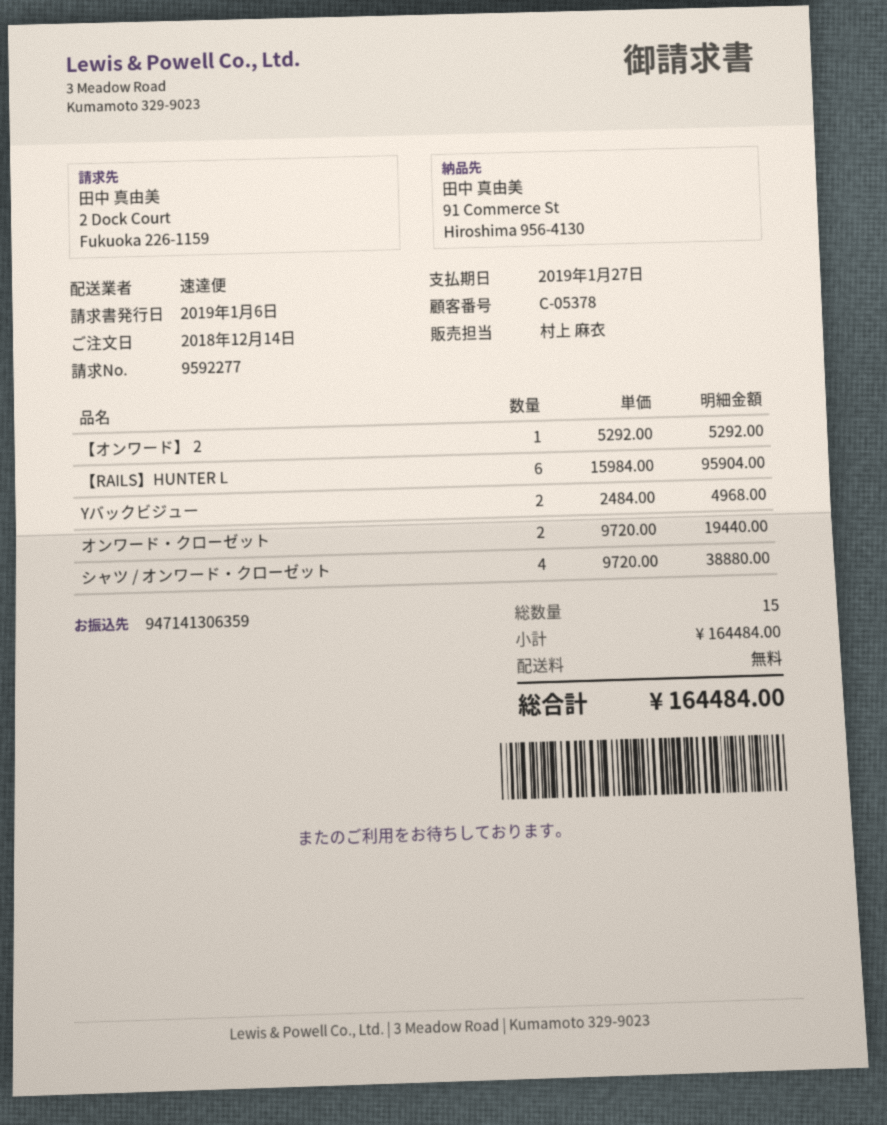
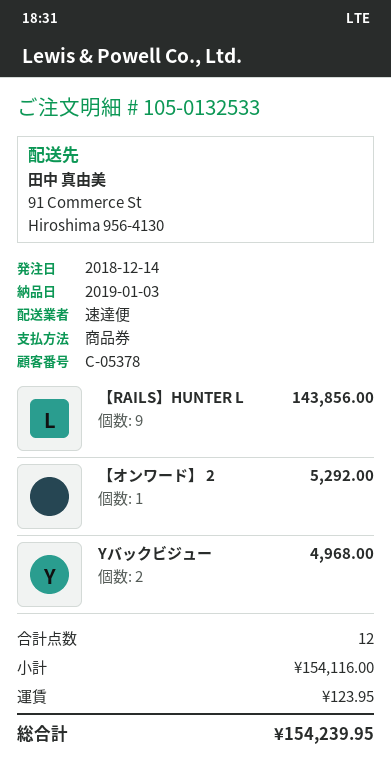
【RAILS】HUNTER L: 6 for 95904.00 -> 9 for 143856.00
オンワード・クローゼット: 2 for 19440.00 -> none
シャツ / オンワード・クローゼット: 4 for 38880.00 -> none
total quantity: 15 -> 12
subtotal: 164484.00 -> 154116.00
shipping: 0.00 -> 123.95
total: 164484.00 -> 154239.95

